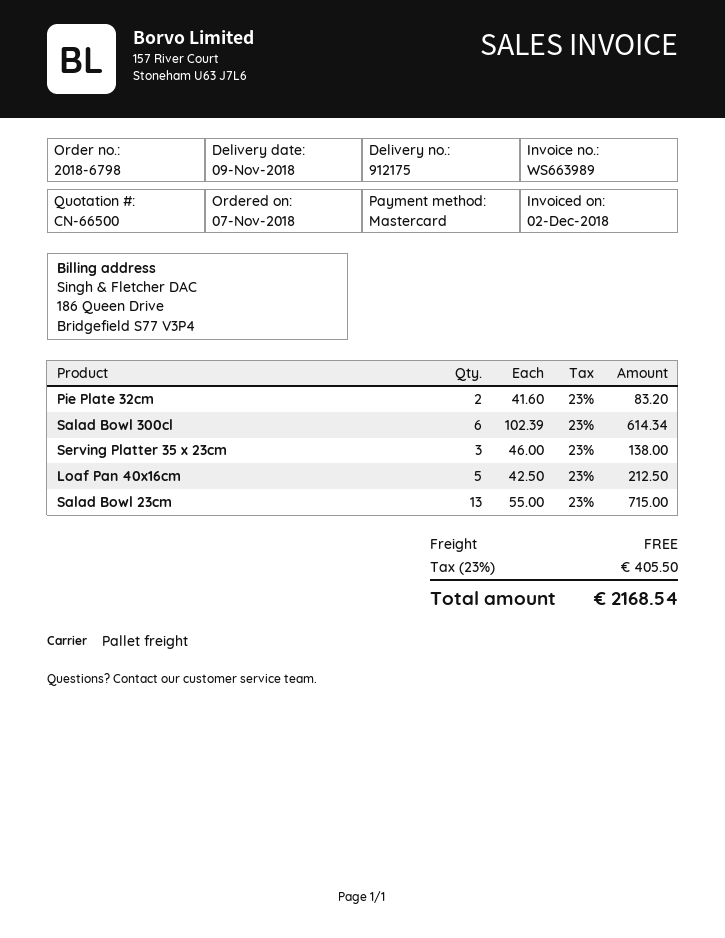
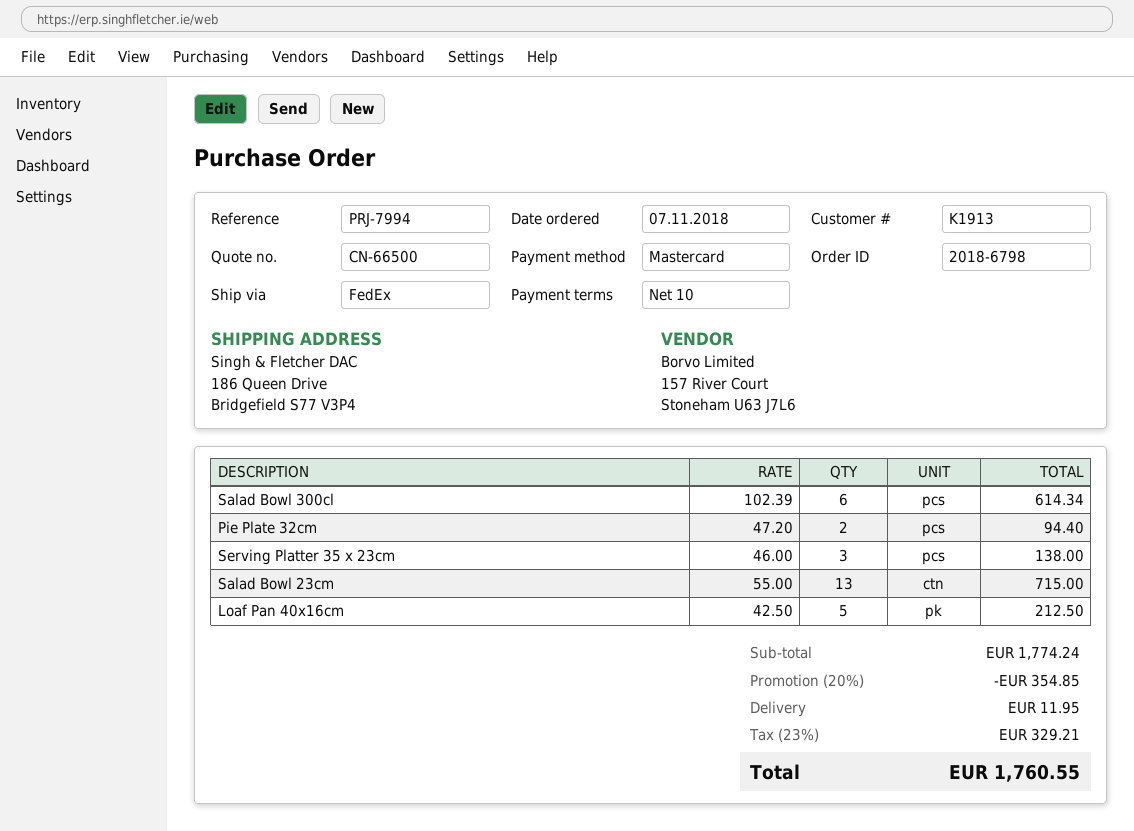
shipping method: pallet freight -> FedEx
Pie Plate 32cm: 2 x 41.60 = 83.20 -> 2 x 47.20 = 94.40
discount: none -> 20% = 354.85
shipping: 0.00 -> 11.95
tax: 23% = 405.50 -> 23% = 329.21
total: 2168.54 -> 1760.55

